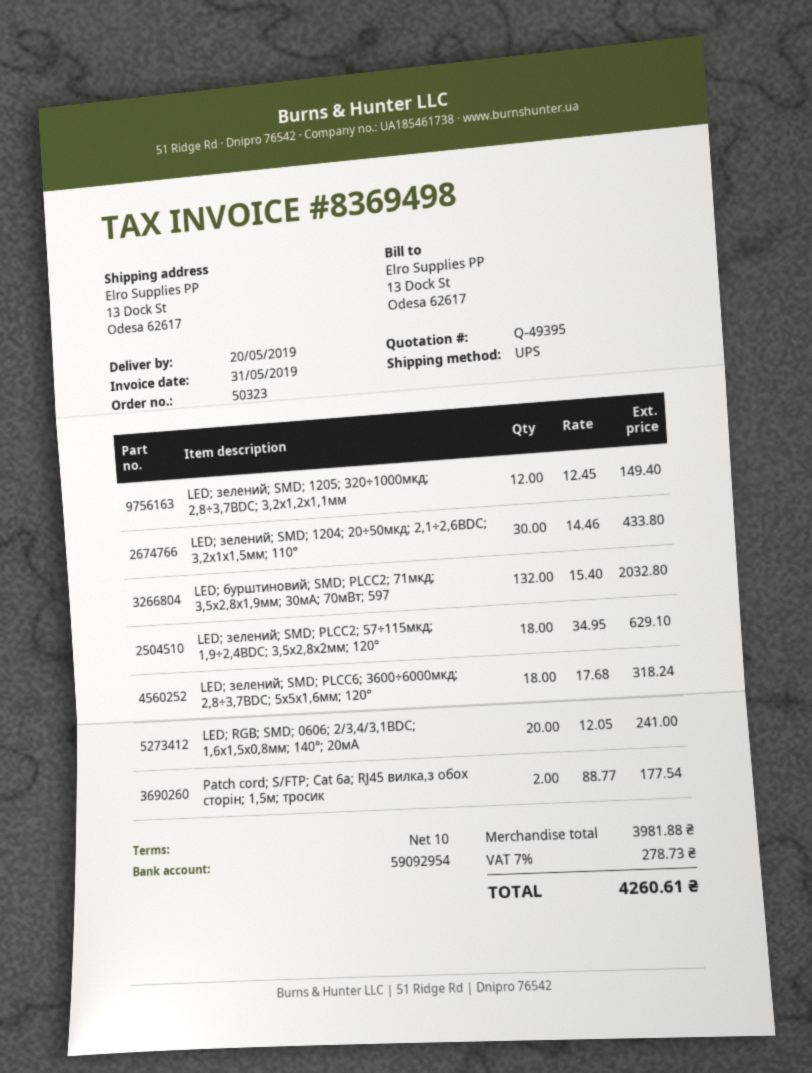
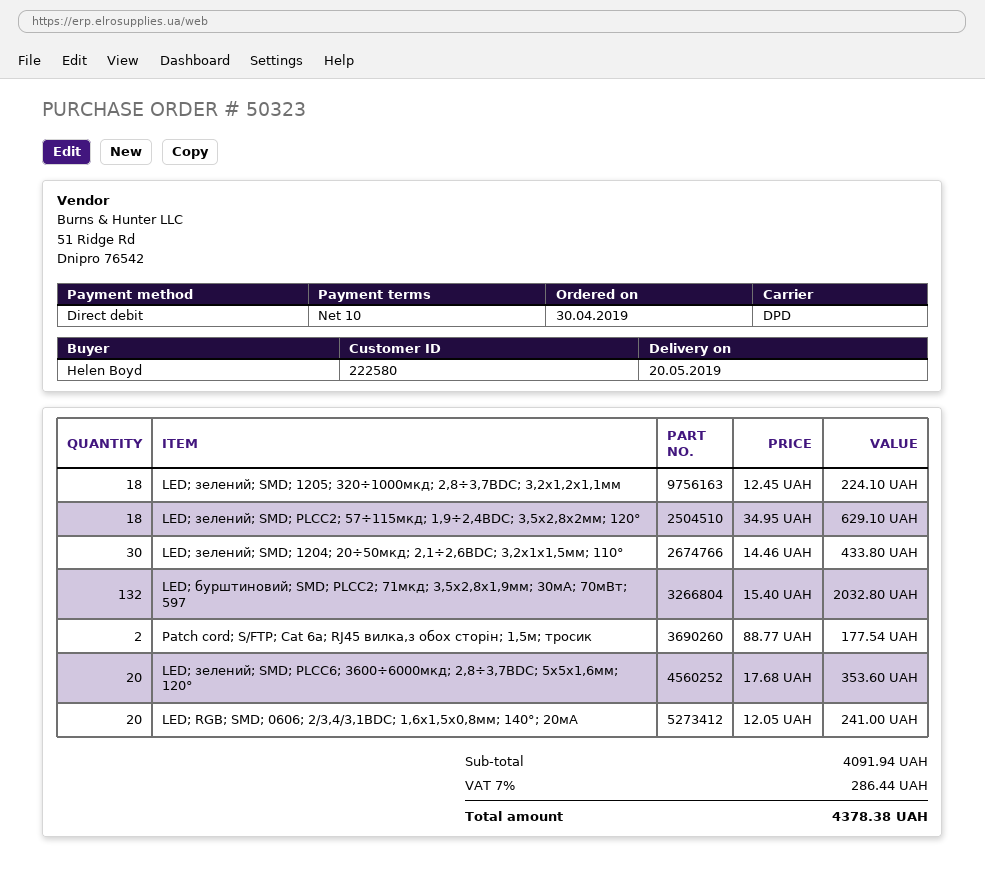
shipping method: UPS -> DPD
LED; зелений; SMD; 1205; 320÷1000мкд; 2,8÷3,7ВDC; 3,2x1,2x1,1мм: 12 x 12.45 = 149.40 -> 18 x 12.45 = 224.10
LED; зелений; SMD; PLCC6; 3600÷6000мкд; 2,8÷3,7ВDC; 5x5x1,6мм; 120°: 18 x 17.68 = 318.24 -> 20 x 17.68 = 353.60
subtotal: 3981.88 -> 4091.94
tax: 7% = 278.73 -> 7% = 286.44
total: 4260.61 -> 4378.38

